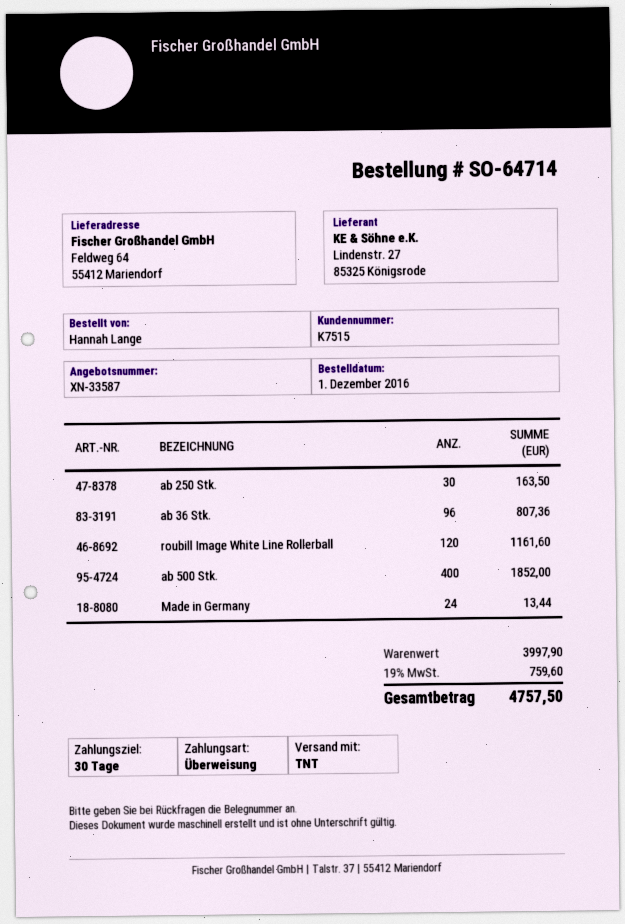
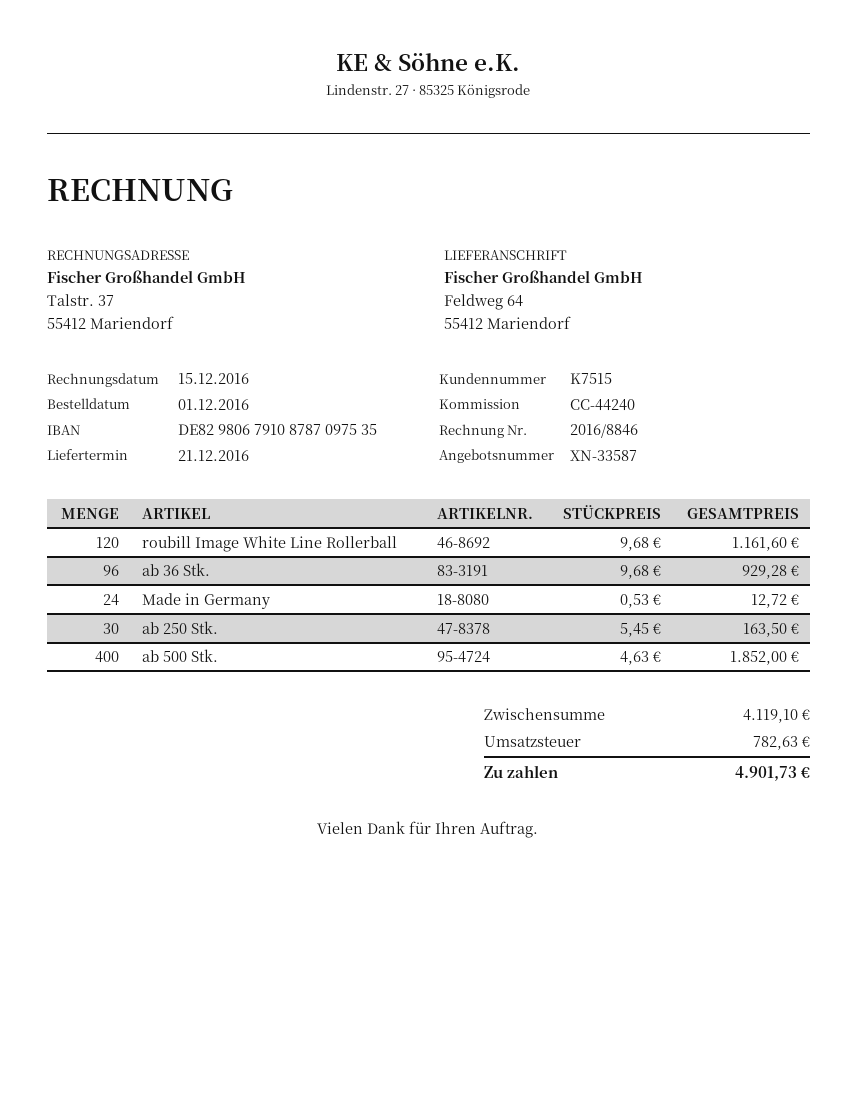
ab 36 Stk.: 96 for 807.36 -> 96 for 929.28
Made in Germany: 24 for 13.44 -> 24 for 12.72
subtotal: 3997.90 -> 4119.10
tax: 759.60 -> 782.63
total: 4757.50 -> 4901.73

